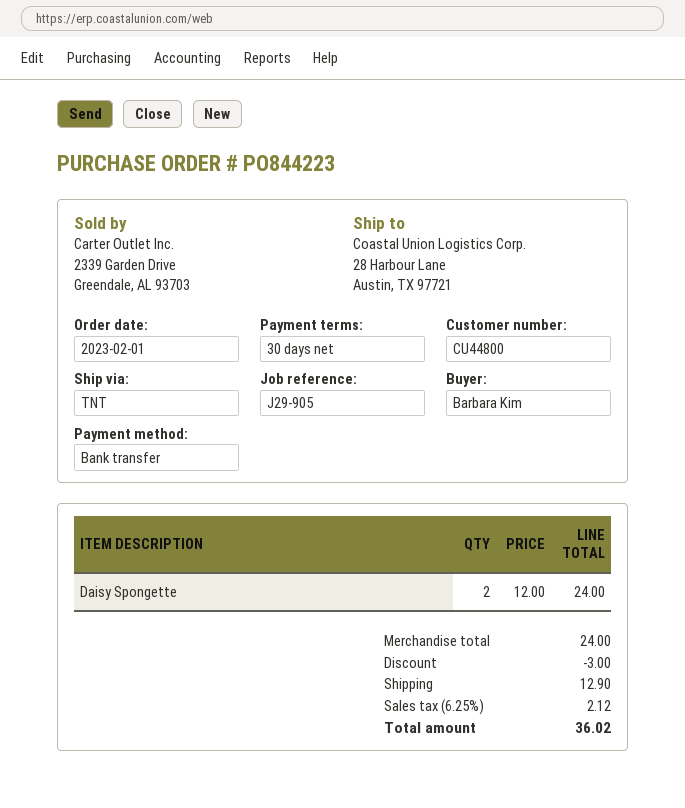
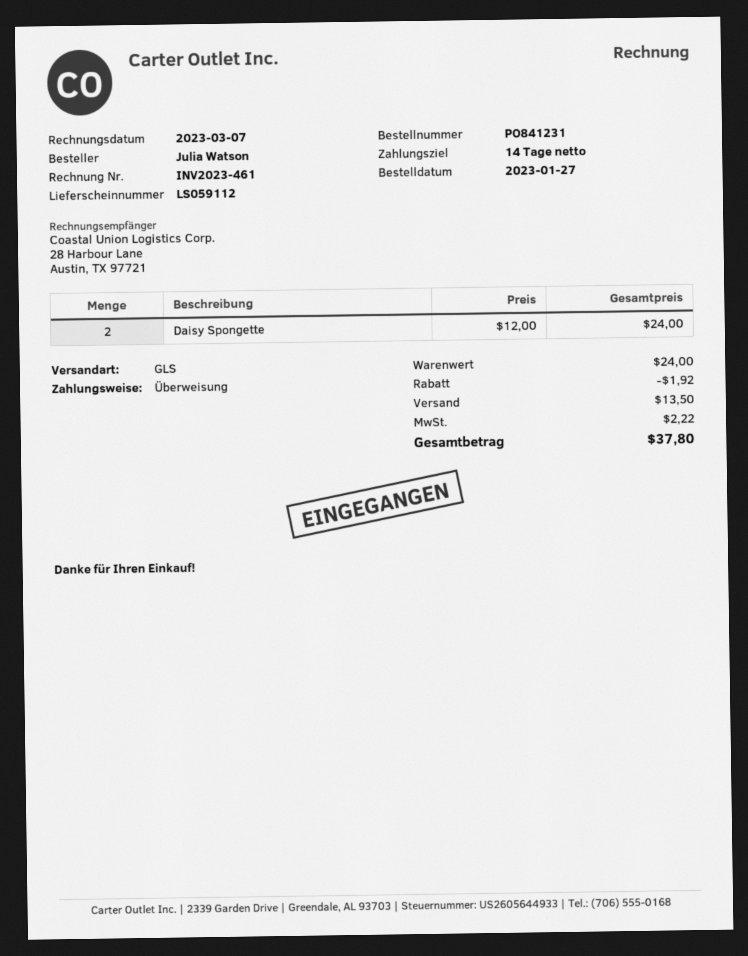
order number: PO844223 -> PO841231
order date: 2023-02-01 -> 2023-01-27
payment terms: 30 days -> 14 days
ordered by: Barbara Kim -> Julia Watson
shipping method: TNT -> GLS
discount: 3.00 -> 1.92
shipping: 12.90 -> 13.50
tax: 2.12 -> 2.22
total: 36.02 -> 37.80

